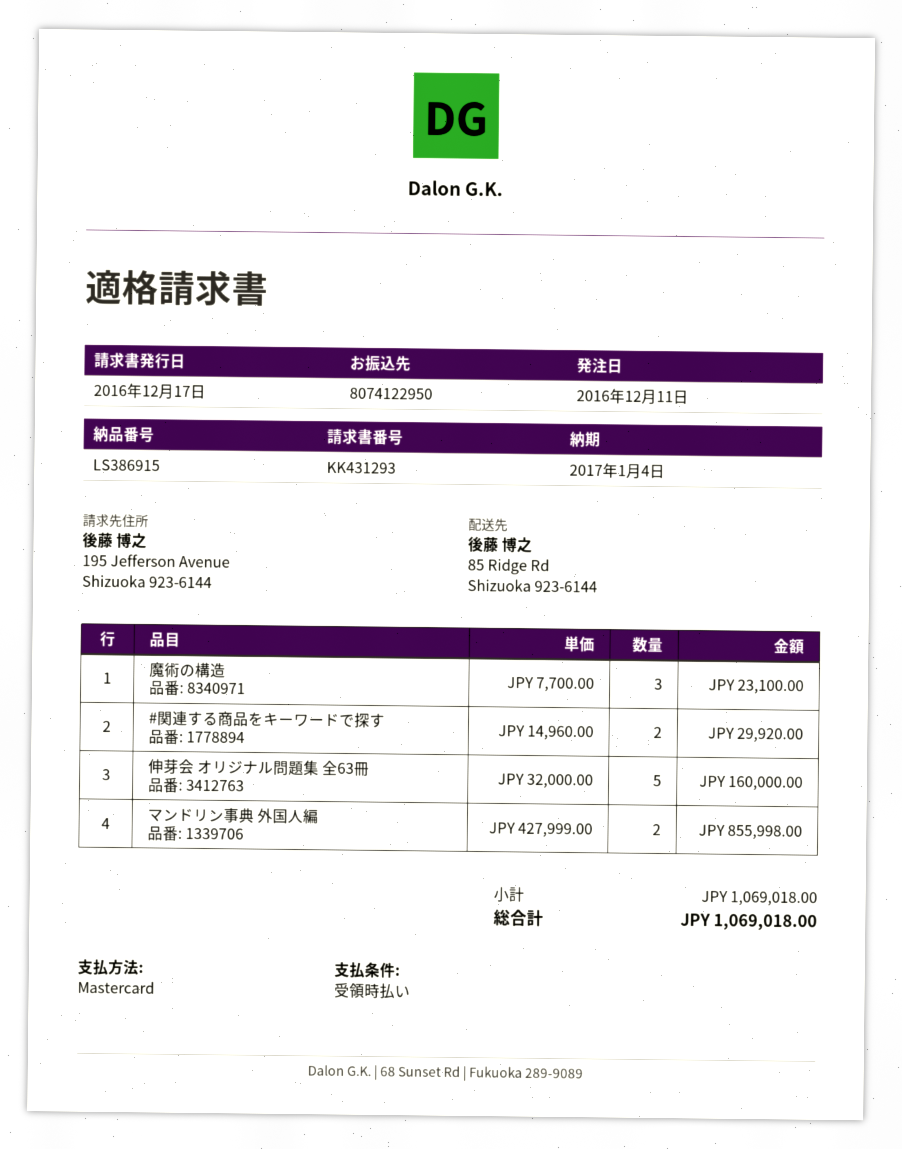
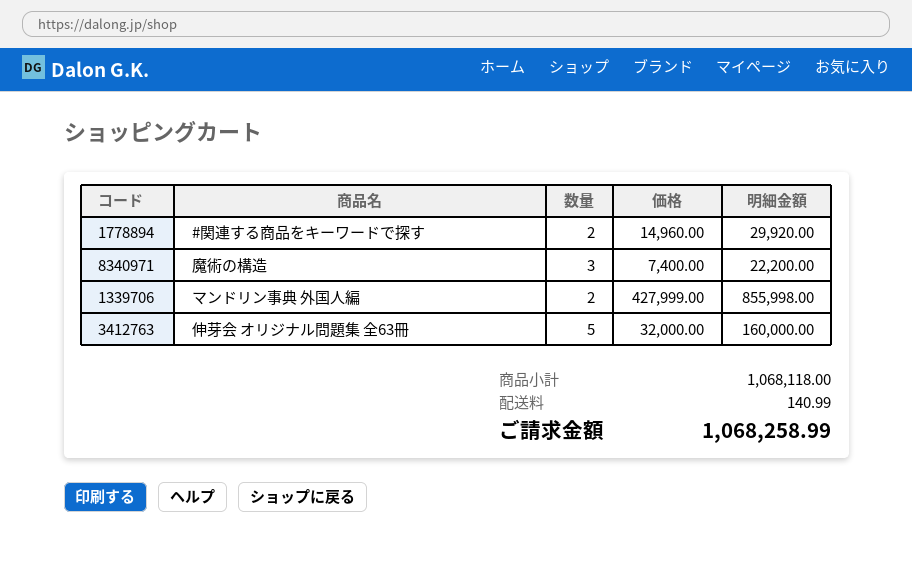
魔術の構造: 3 x 7700.00 = 23100.00 -> 3 x 7400.00 = 22200.00
subtotal: 1069018.00 -> 1068118.00
shipping: none -> 140.99
total: 1069018.00 -> 1068258.99

